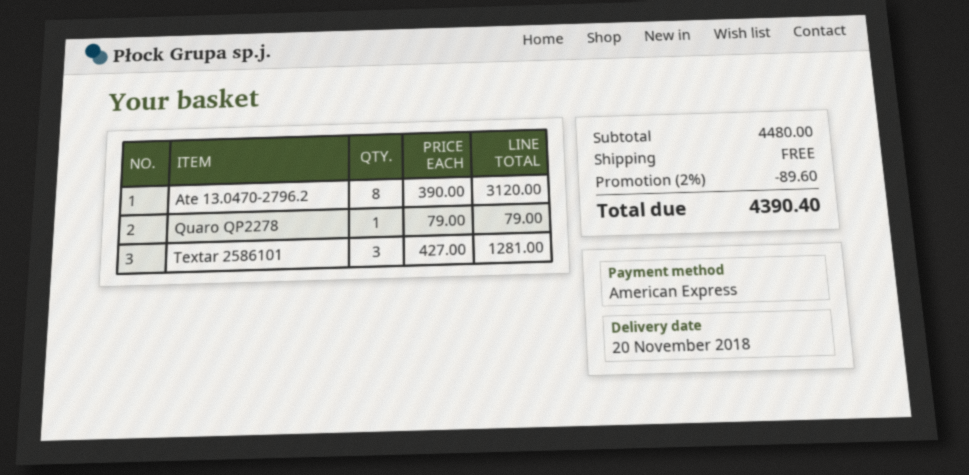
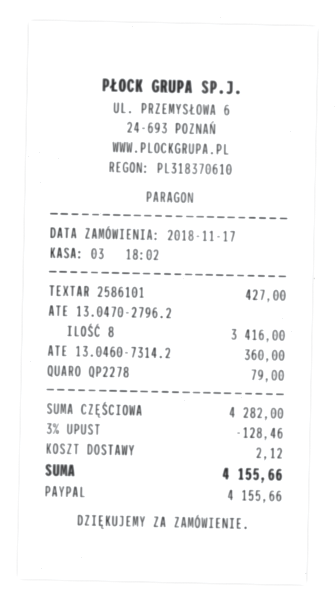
payment method: American Express -> PayPal
Ate 13.0470-2796.2: 8 for 3120.00 -> 8 for 3416.00
Textar 2586101: 3 for 1281.00 -> 1 for 427.00
ATE 13.0460-7314.2: none -> 1 for 360.00
subtotal: 4480.00 -> 4282.00
discount: 2% = 89.60 -> 3% = 128.46
shipping: 0.00 -> 2.12
total: 4390.40 -> 4155.66

